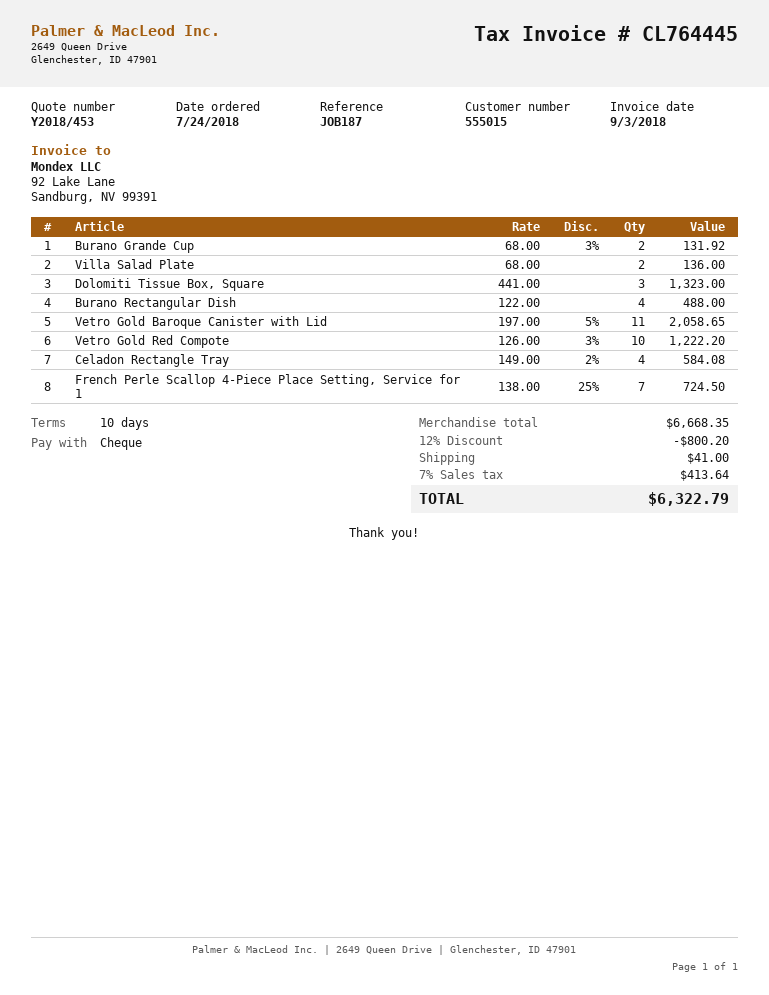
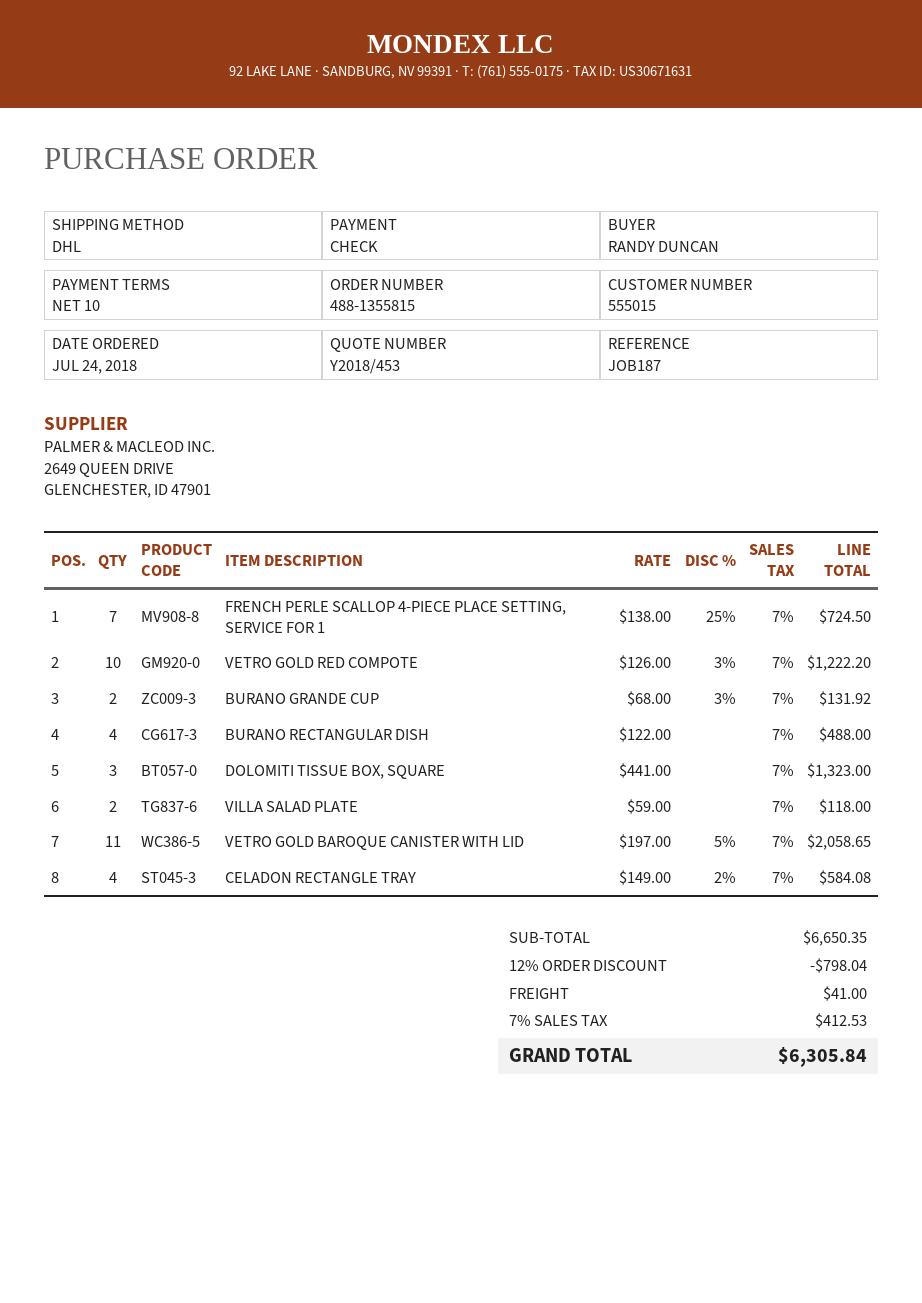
Villa Salad Plate: 2 x 68.00 = 136.00 -> 2 x 59.00 = 118.00
subtotal: 6668.35 -> 6650.35
discount: 12% = 800.20 -> 12% = 798.04
tax: 7% = 413.64 -> 7% = 412.53
total: 6322.79 -> 6305.84

